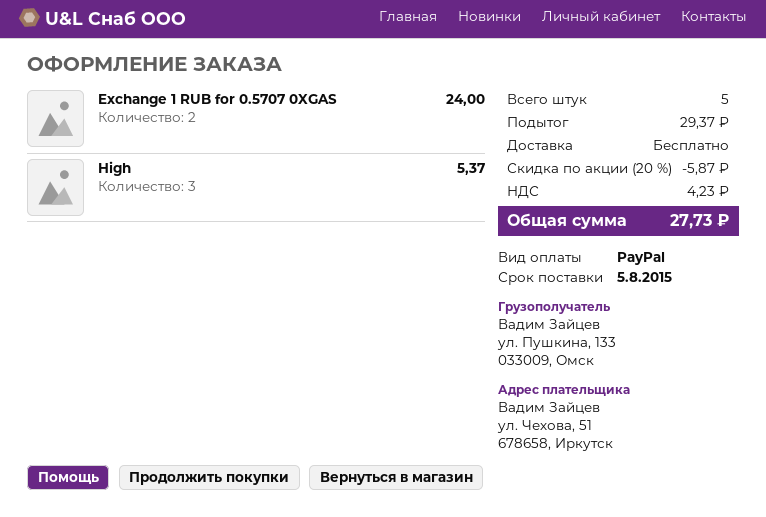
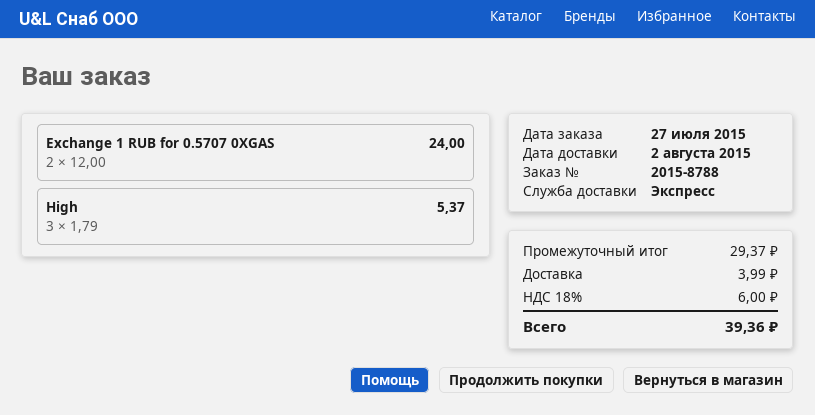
delivery date: 2015-08-05 -> 2015-08-02
discount: 20% = 5.87 -> none
shipping: 0.00 -> 3.99
tax: 4.23 -> 6.00
total: 27.73 -> 39.36

